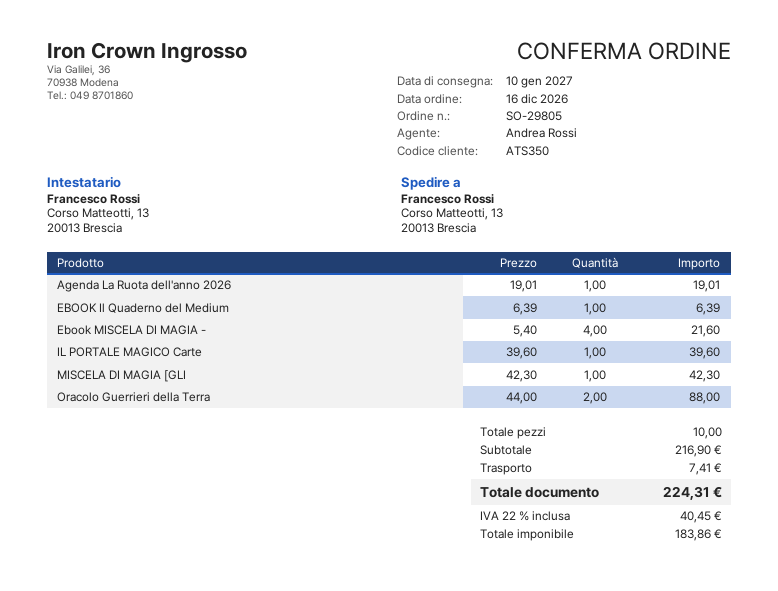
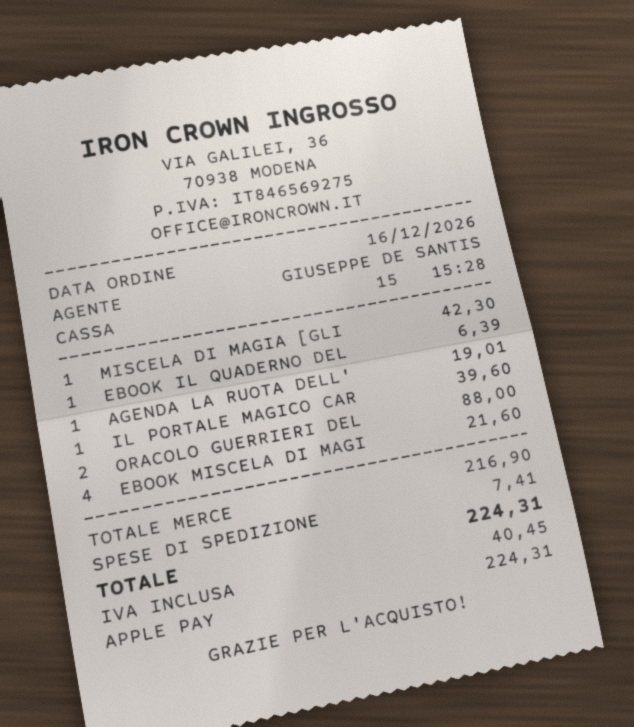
sales rep: Andrea Rossi -> GIUSEPPE DE SANTIS

